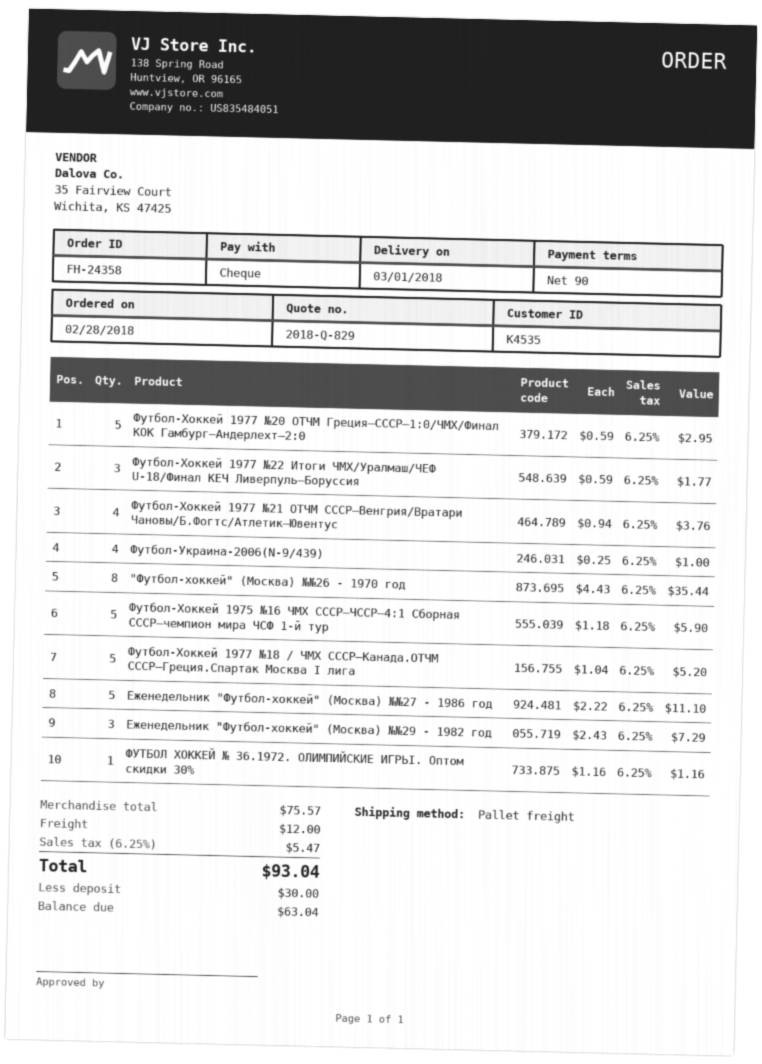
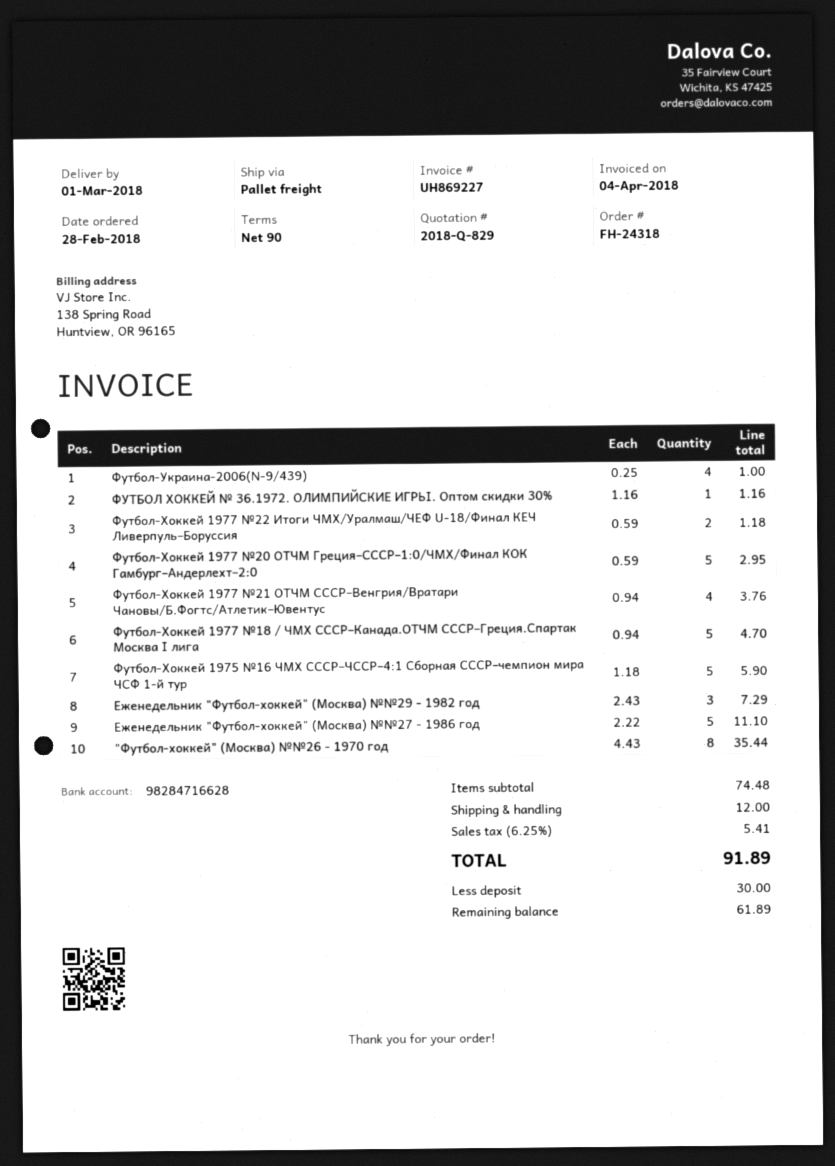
order number: FH-24358 -> FH-24318
Футбол-Хоккей 1977 №22 Итоги ЧМХ/Уралмаш/ЧЕФ U-18/Финал КЕЧ Ливерпуль–Боруссия: 3 x 0.59 = 1.77 -> 2 x 0.59 = 1.18
Футбол-Хоккей 1977 №18 / ЧМХ СССР–Канада.ОТЧМ СССР–Греция.Спартак Москва I лига: 5 x 1.04 = 5.20 -> 5 x 0.94 = 4.70
subtotal: 75.57 -> 74.48
tax: 6.25% = 5.47 -> 6.25% = 5.41
total: 93.04 -> 91.89
balance: 63.04 -> 61.89

